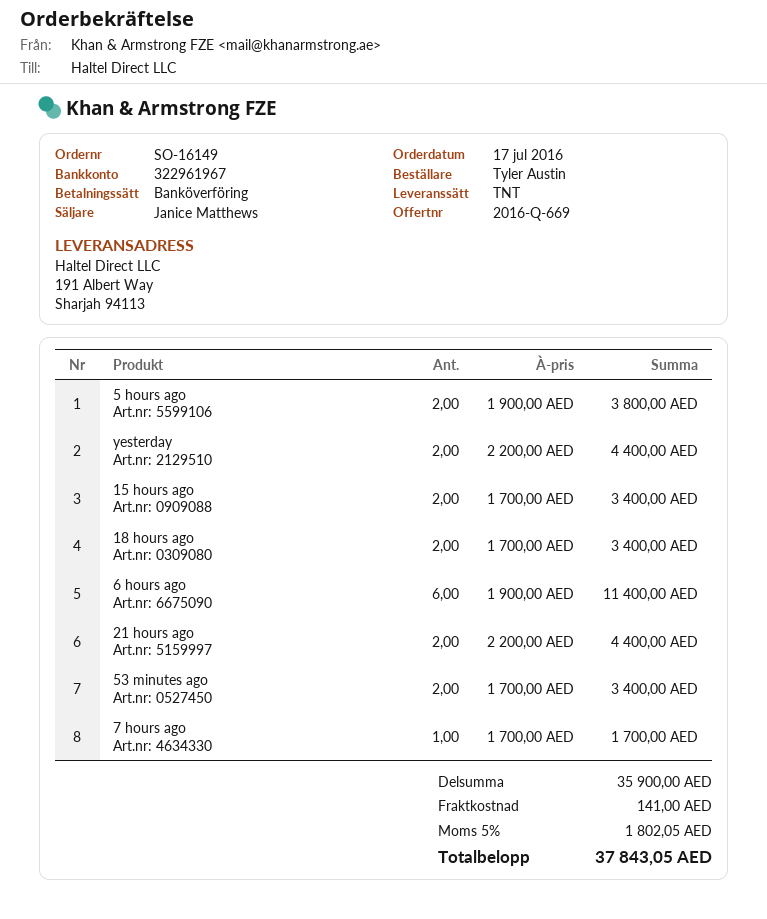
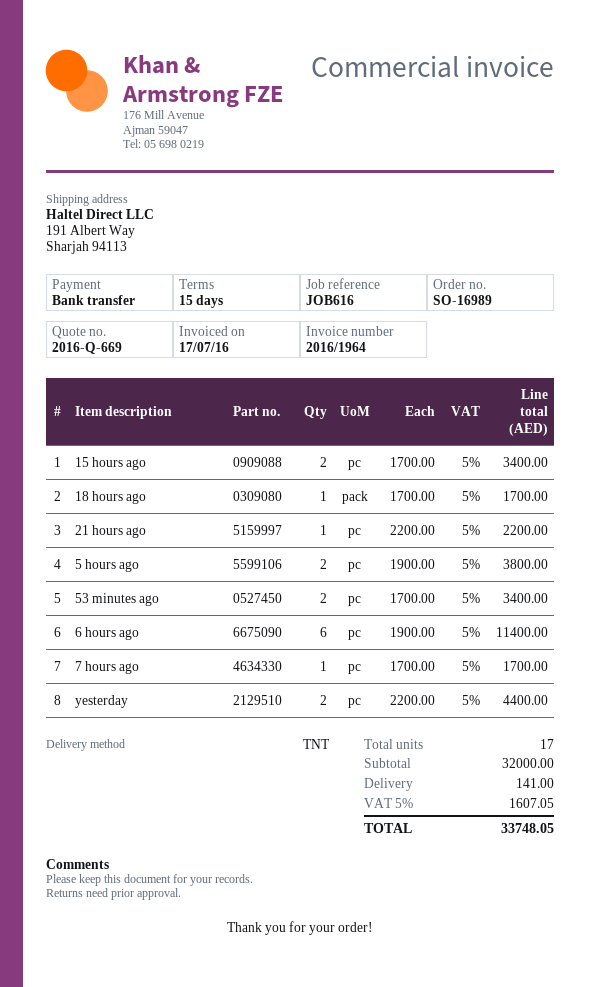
order number: SO-16149 -> SO-16989
18 hours ago: 2 x 1700.00 = 3400.00 -> 1 x 1700.00 = 1700.00
21 hours ago: 2 x 2200.00 = 4400.00 -> 1 x 2200.00 = 2200.00
subtotal: 35900.00 -> 32000.00
tax: 5% = 1802.05 -> 5% = 1607.05
total: 37843.05 -> 33748.05

